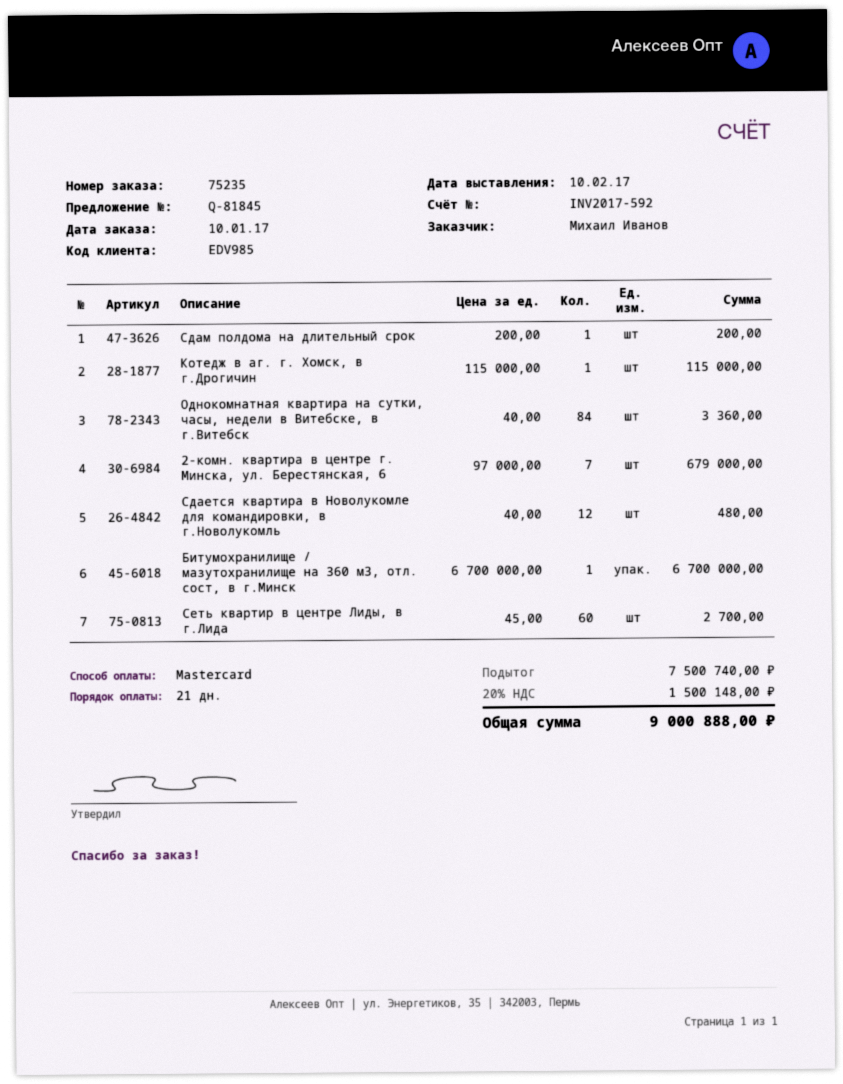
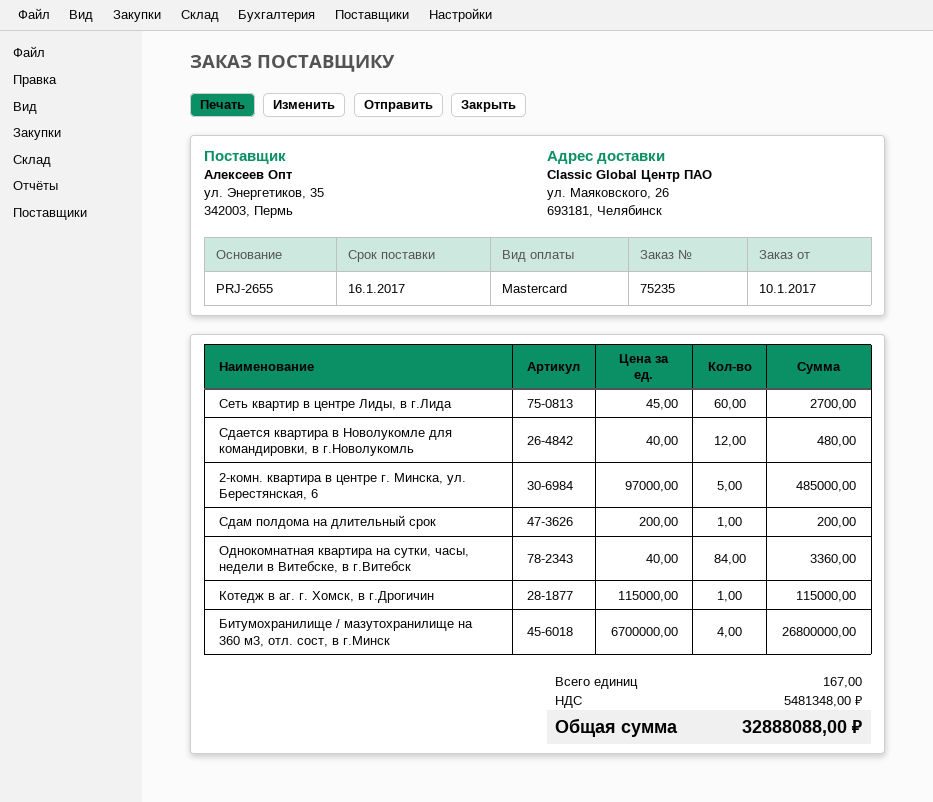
2-комн. квартира в центре г. Минска, ул. Берестянская, 6: 7 x 97000.00 = 679000.00 -> 5 x 97000.00 = 485000.00
Битумохранилище / мазутохранилище на 360 м3, отл. сост, в г.Минск: 1 x 6700000.00 = 6700000.00 -> 4 x 6700000.00 = 26800000.00
tax: 1500148.00 -> 5481348.00
total: 9000888.00 -> 32888088.00

